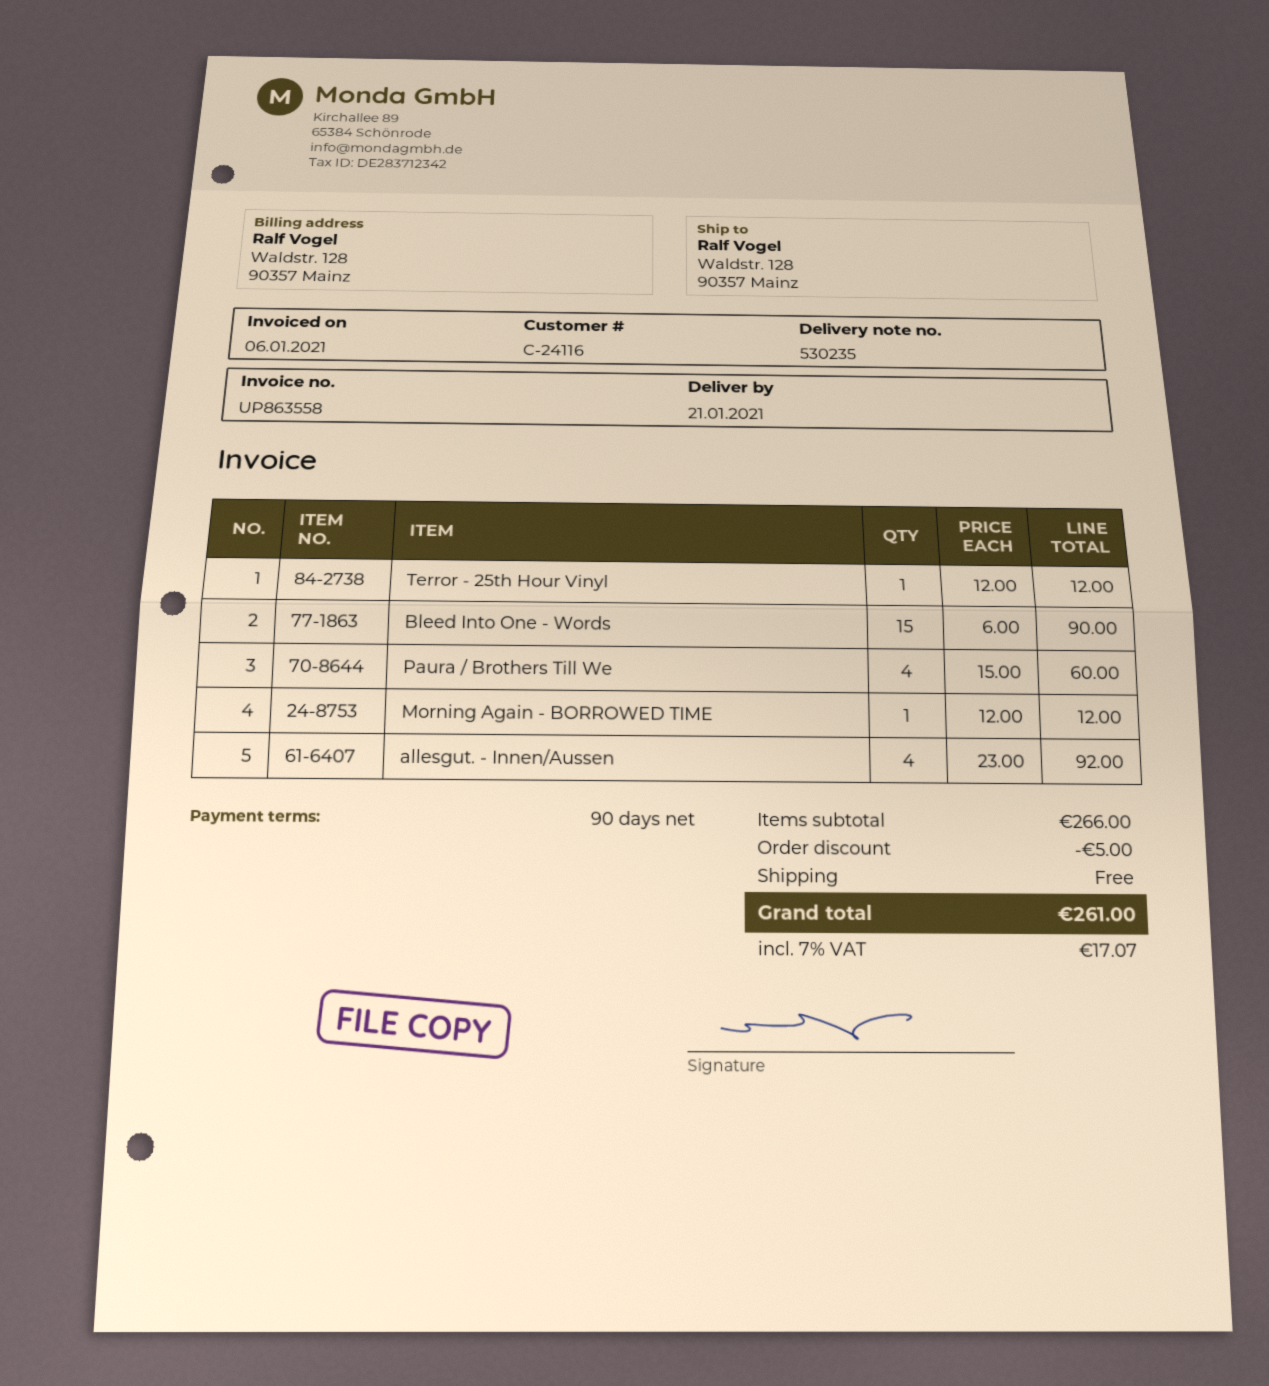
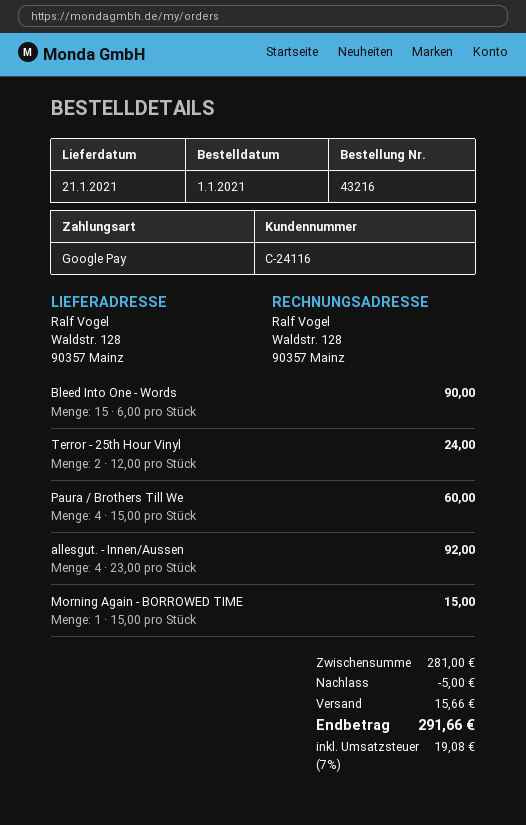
Terror - 25th Hour Vinyl: 1 x 12.00 = 12.00 -> 2 x 12.00 = 24.00
Morning Again - BORROWED TIME: 1 x 12.00 = 12.00 -> 1 x 15.00 = 15.00
subtotal: 266.00 -> 281.00
shipping: 0.00 -> 15.66
tax: 7% = 17.07 -> 7% = 19.08
total: 261.00 -> 291.66

